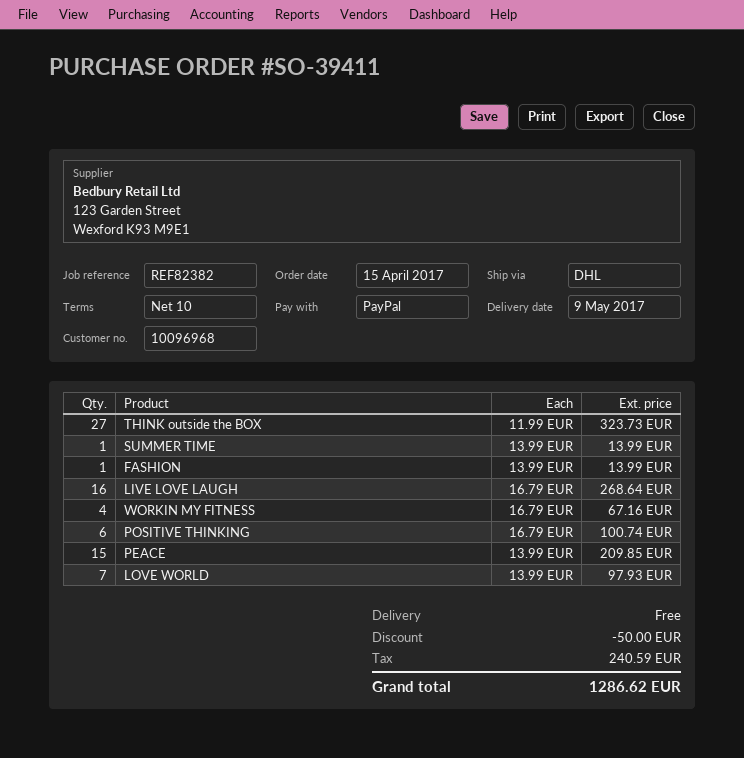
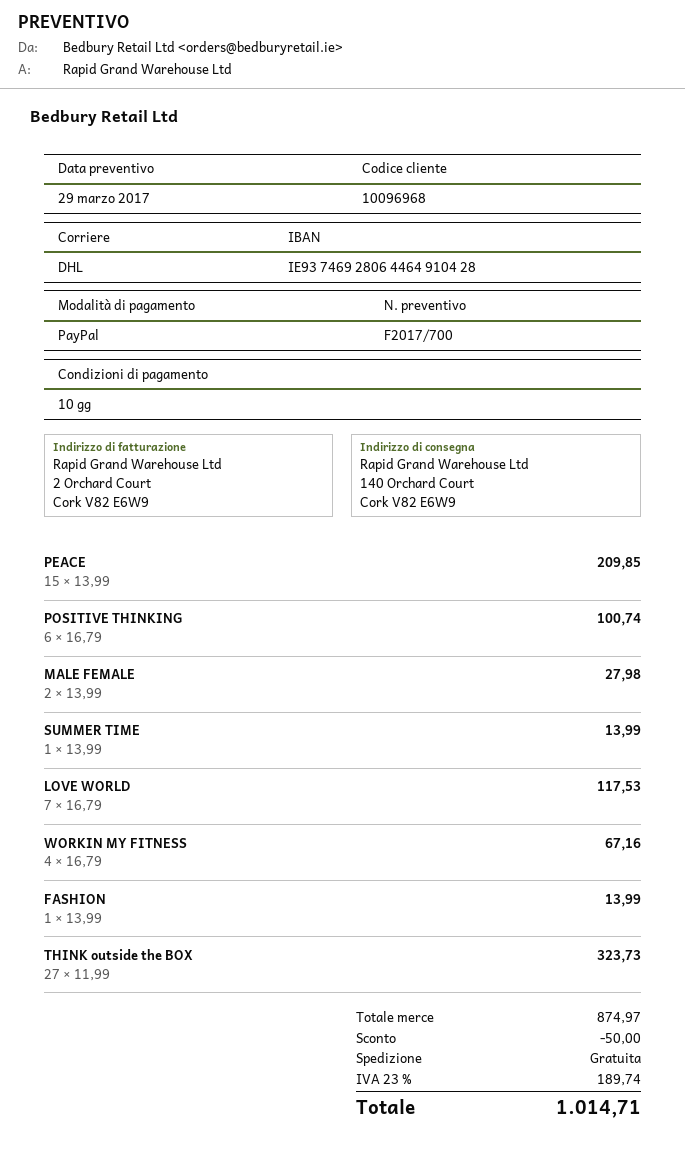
LIVE LOVE LAUGH: 16 x 16.79 = 268.64 -> none
LOVE WORLD: 7 x 13.99 = 97.93 -> 7 x 16.79 = 117.53
MALE FEMALE: none -> 2 x 13.99 = 27.98
tax: 240.59 -> 189.74
total: 1286.62 -> 1014.71

